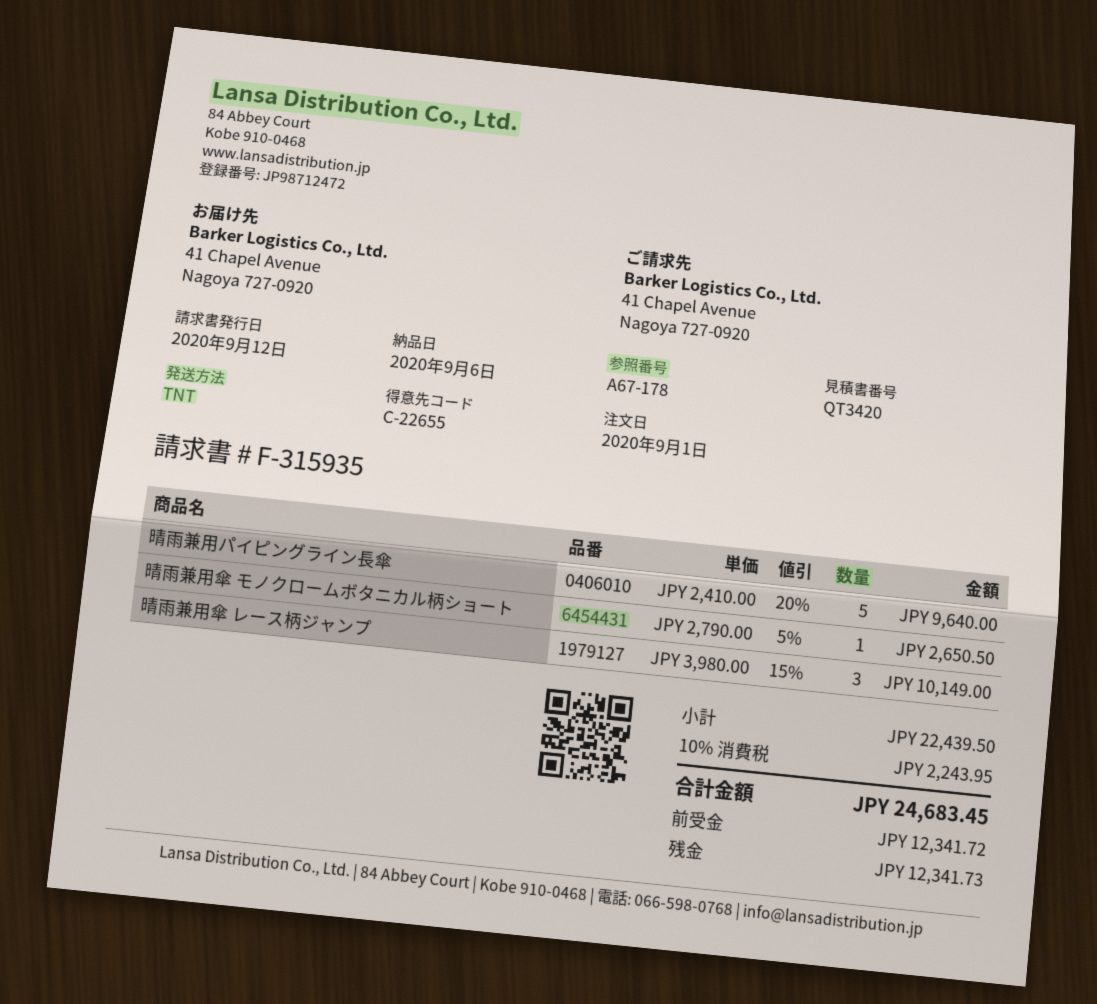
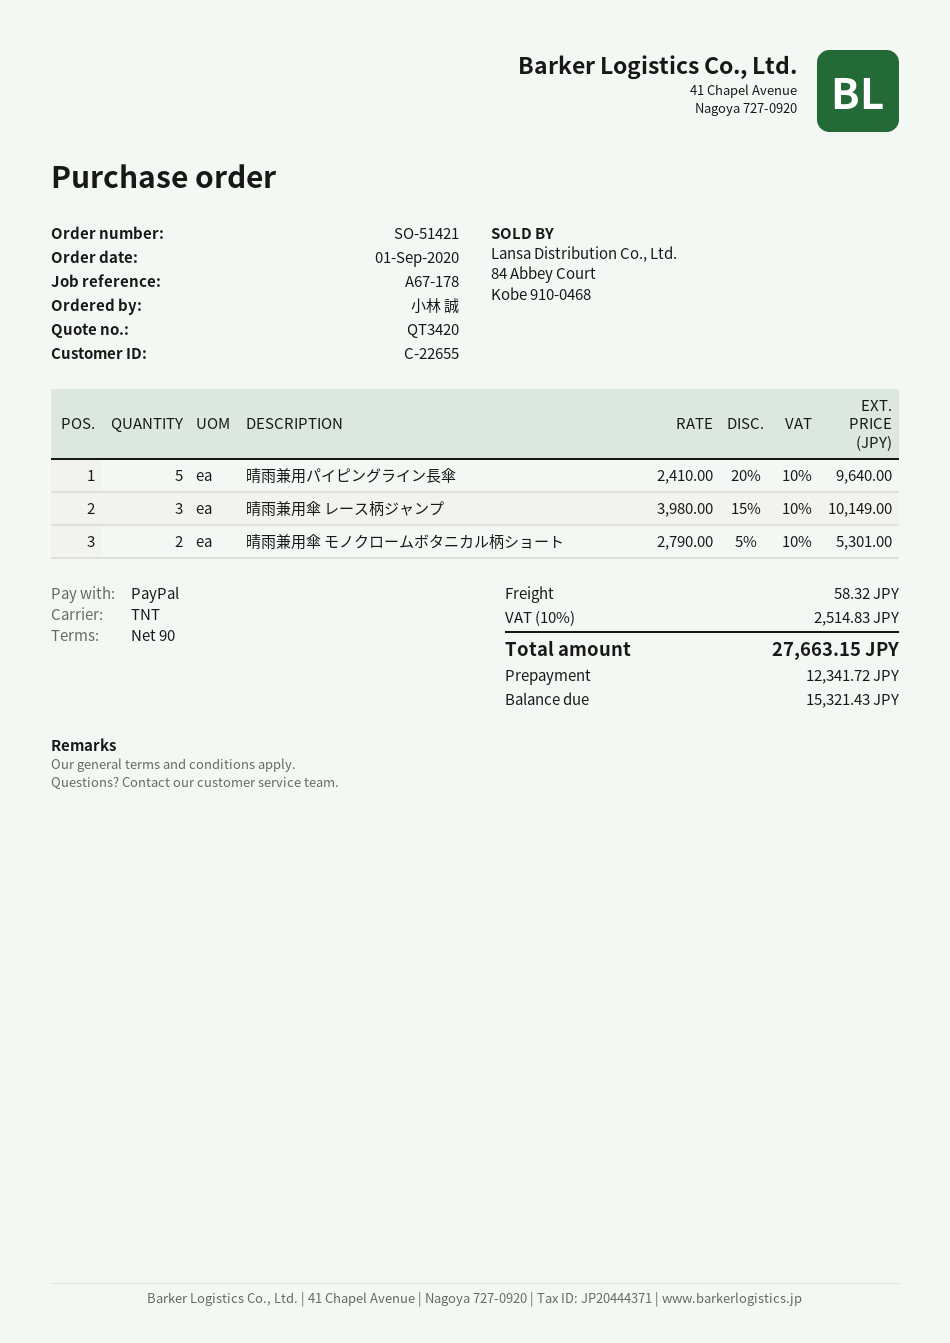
晴雨兼用傘 モノクロームボタニカル柄ショート: 1 x 2790.00 - 5% = 2650.50 -> 2 x 2790.00 - 5% = 5301.00
shipping: none -> 58.32
tax: 10% = 2243.95 -> 10% = 2514.83
total: 24683.45 -> 27663.15
balance: 12341.73 -> 15321.43

